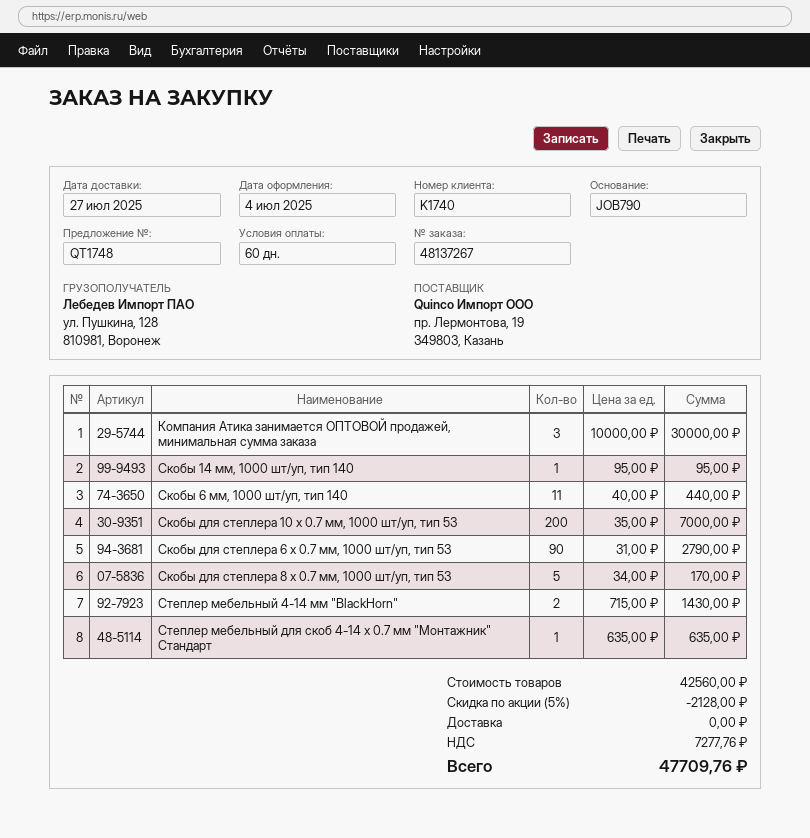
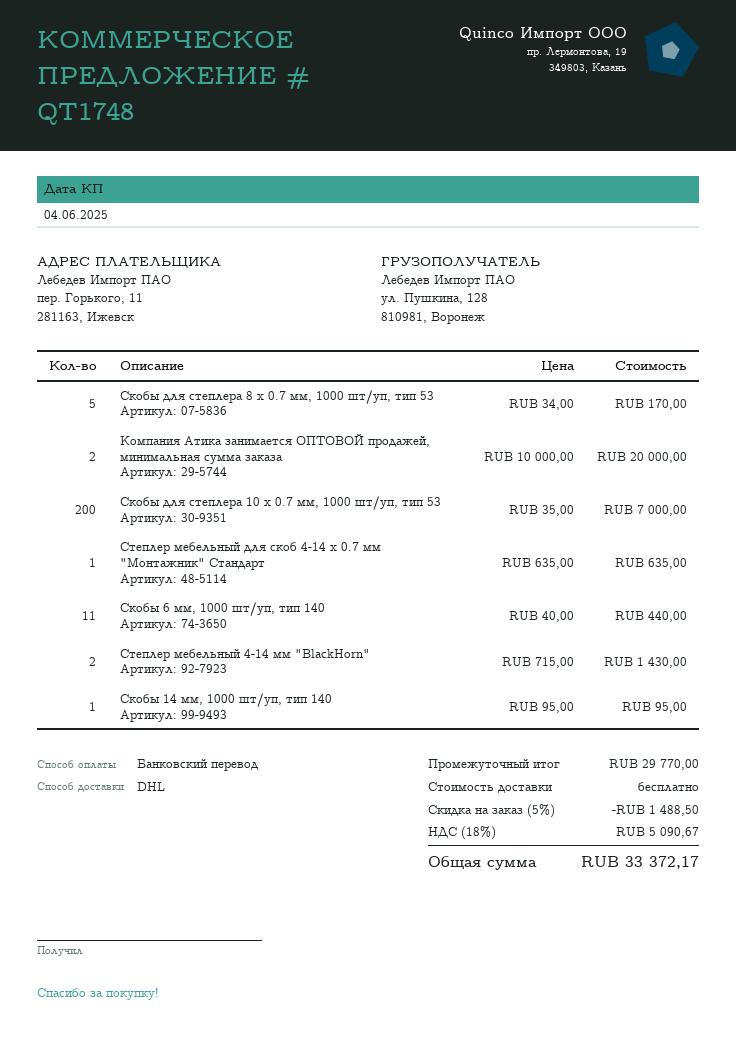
Компания Атика занимается ОПТОВОЙ продажей, минимальная сумма заказа: 3 x 10000.00 = 30000.00 -> 2 x 10000.00 = 20000.00
Скобы для степлера 6 х 0.7 мм, 1000 шт/уп, тип 53: 90 x 31.00 = 2790.00 -> none
subtotal: 42560.00 -> 29770.00
discount: 5% = 2128.00 -> 5% = 1488.50
tax: 7277.76 -> 5090.67
total: 47709.76 -> 33372.17

